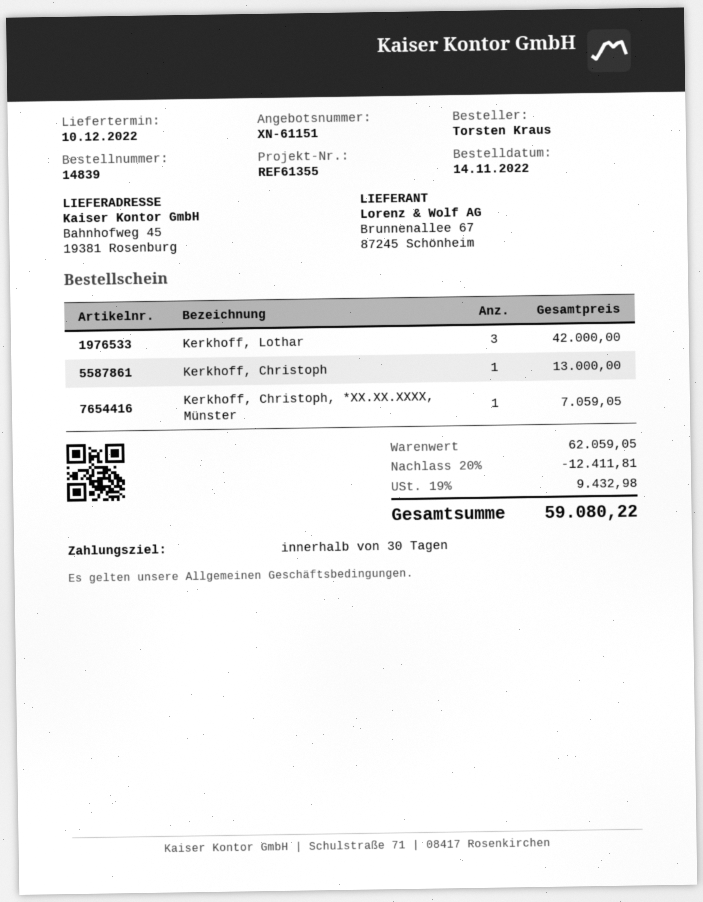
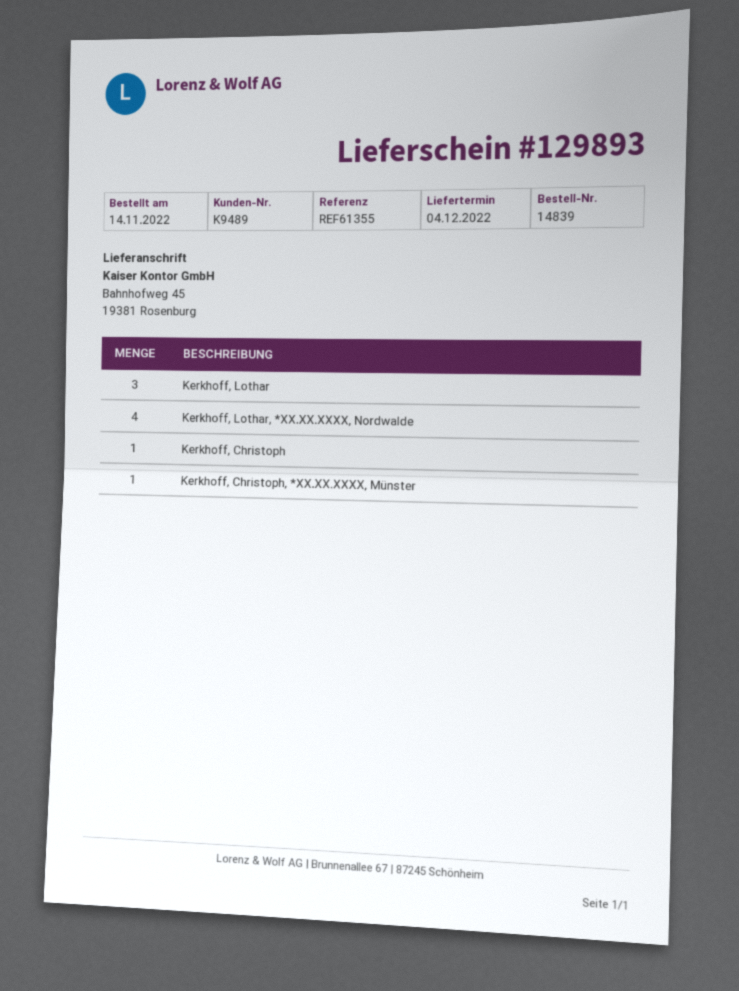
delivery date: 2022-12-10 -> 2022-12-04
Kerkhoff, Lothar, *XX.XX.XXXX, Nordwalde: none -> 4

